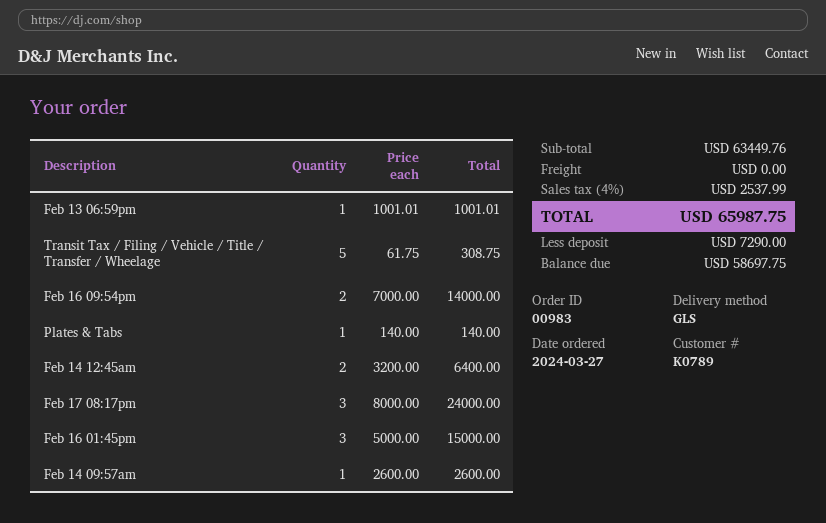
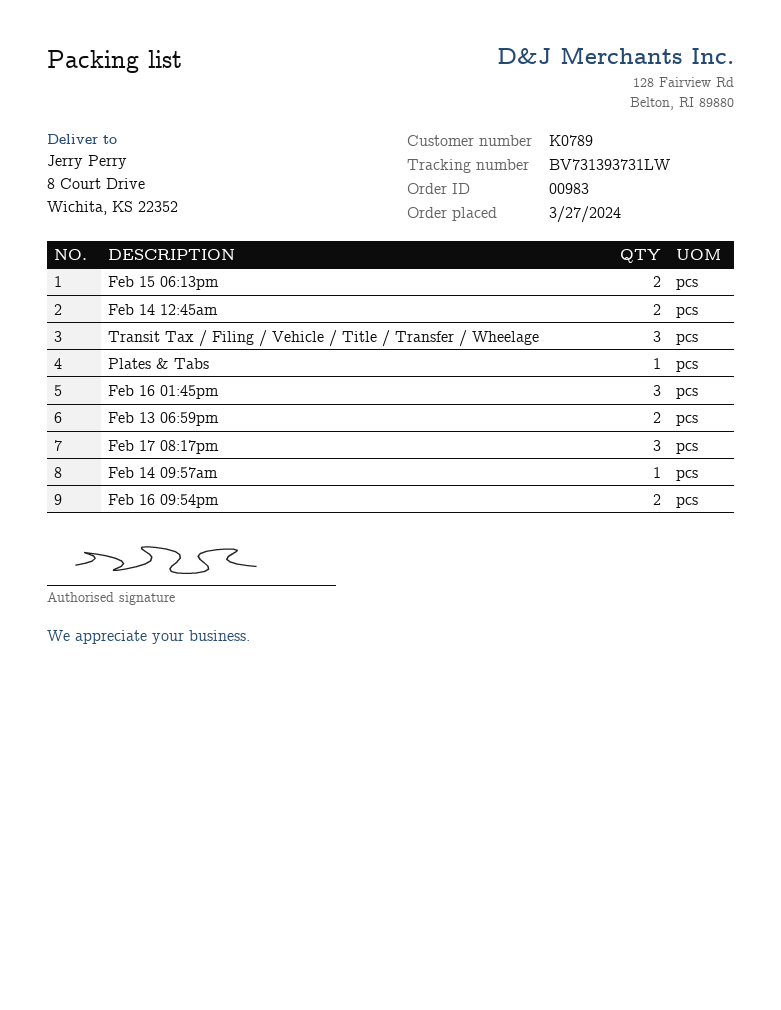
Feb 13 06:59pm: 1 -> 2
Transit Tax / Filing / Vehicle / Title / Transfer / Wheelage: 5 -> 3
Feb 15 06:13pm: none -> 2

